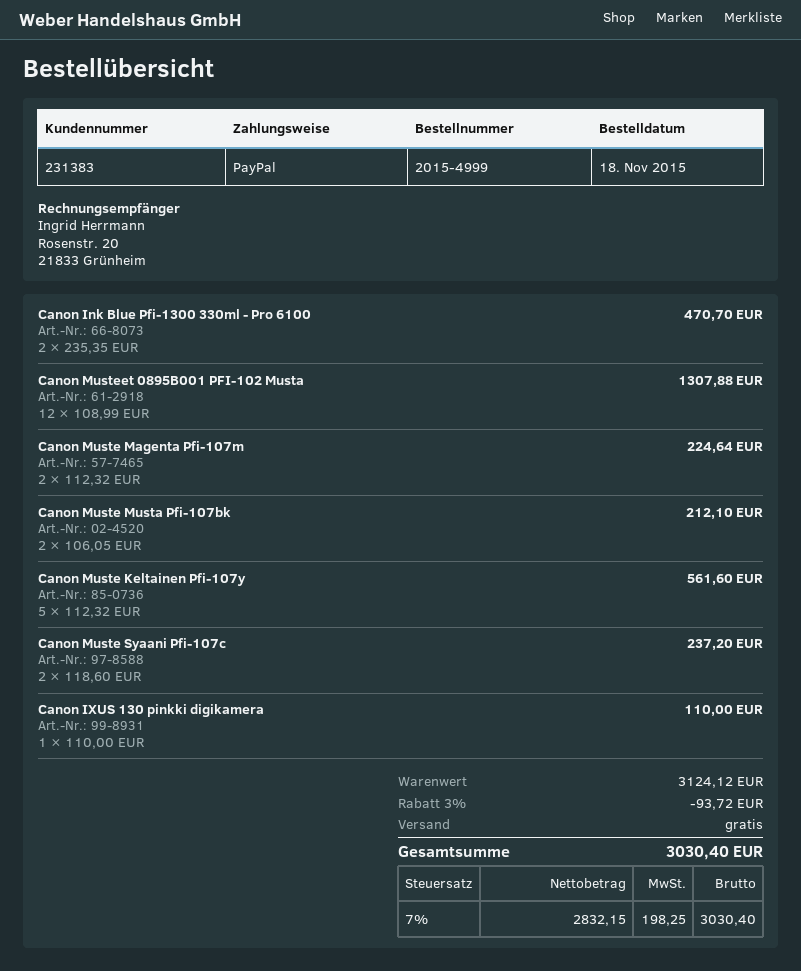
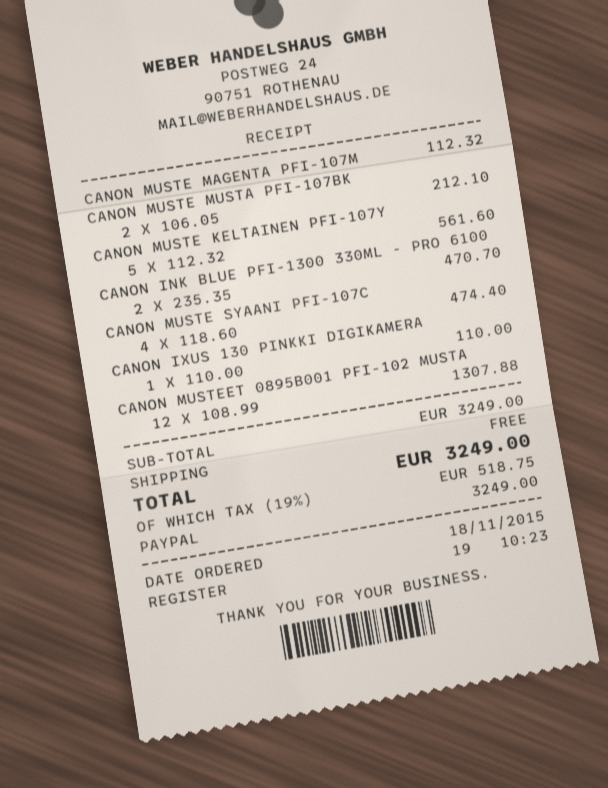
Canon Muste Magenta Pfi-107m: 2 x 112.32 = 224.64 -> 1 x 112.32 = 112.32
Canon Muste Syaani Pfi-107c: 2 x 118.60 = 237.20 -> 4 x 118.60 = 474.40
subtotal: 3124.12 -> 3249.00
discount: 3% = 93.72 -> none
tax: 7% = 198.25 -> 19% = 518.75
total: 3030.40 -> 3249.00

